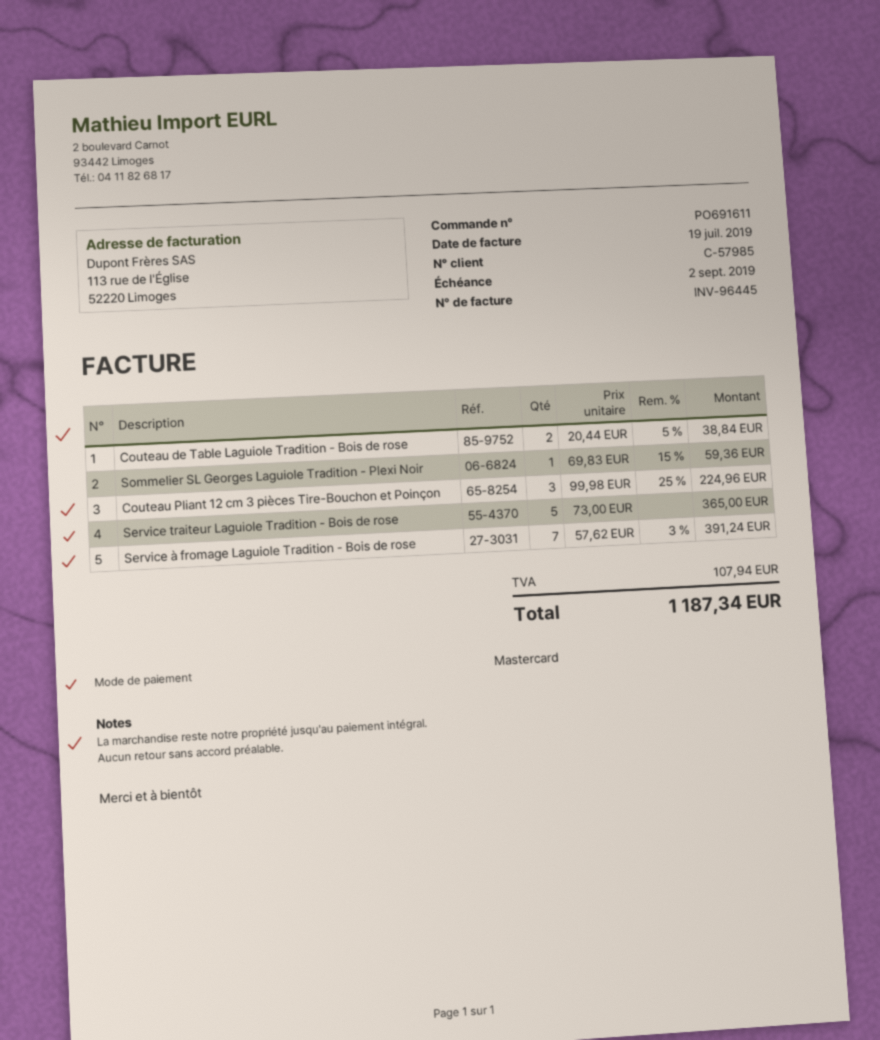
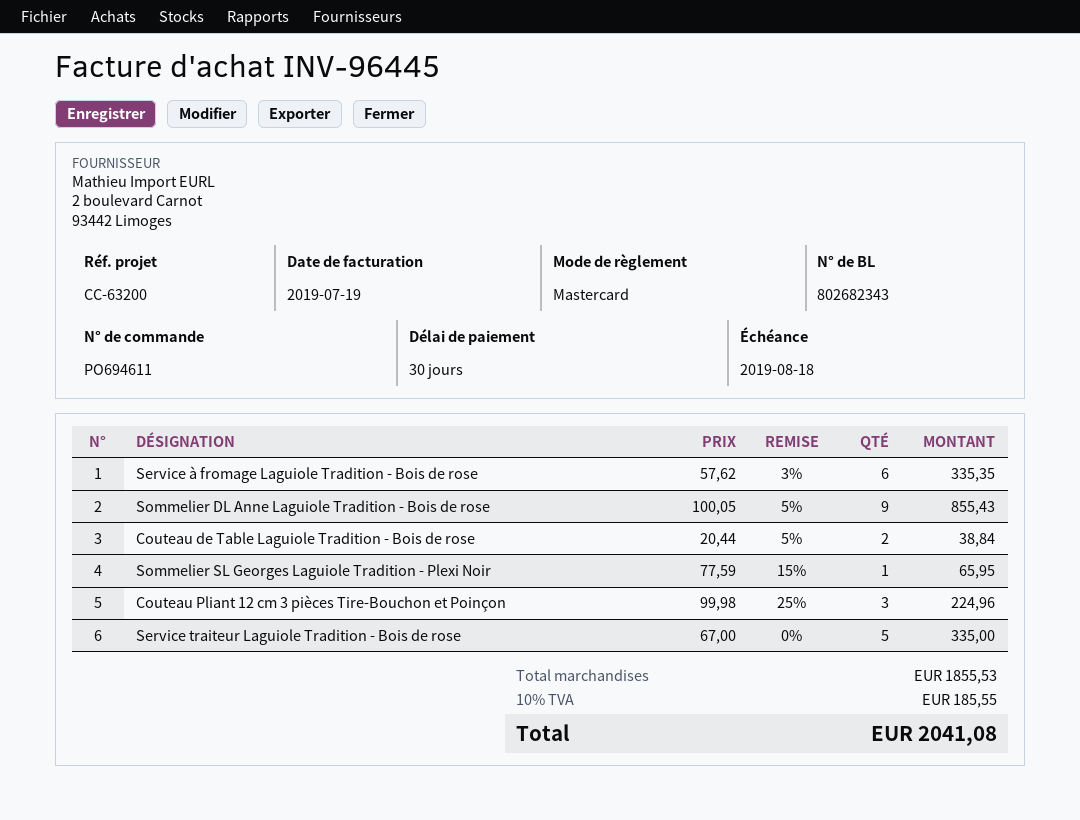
order number: PO691611 -> PO694611
due date: 2019-09-02 -> 2019-08-18
Sommelier SL Georges Laguiole Tradition - Plexi Noir: 1 x 69.83 - 15% = 59.36 -> 1 x 77.59 - 15% = 65.95
Service traiteur Laguiole Tradition - Bois de rose: 5 x 73.00 = 365.00 -> 5 x 67.00 = 335.00
Service à fromage Laguiole Tradition - Bois de rose: 7 x 57.62 - 3% = 391.24 -> 6 x 57.62 - 3% = 335.35
Sommelier DL Anne Laguiole Tradition - Bois de rose: none -> 9 x 100.05 - 5% = 855.43
tax: 107.94 -> 185.55
total: 1187.34 -> 2041.08

